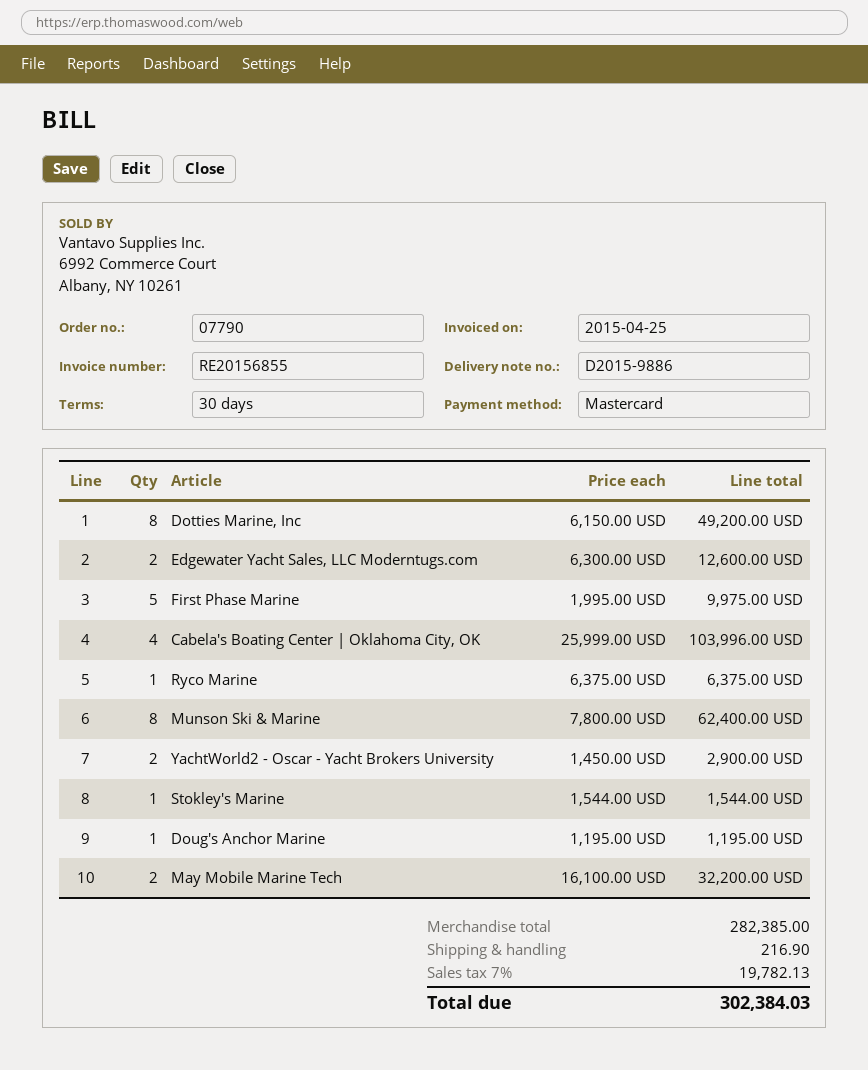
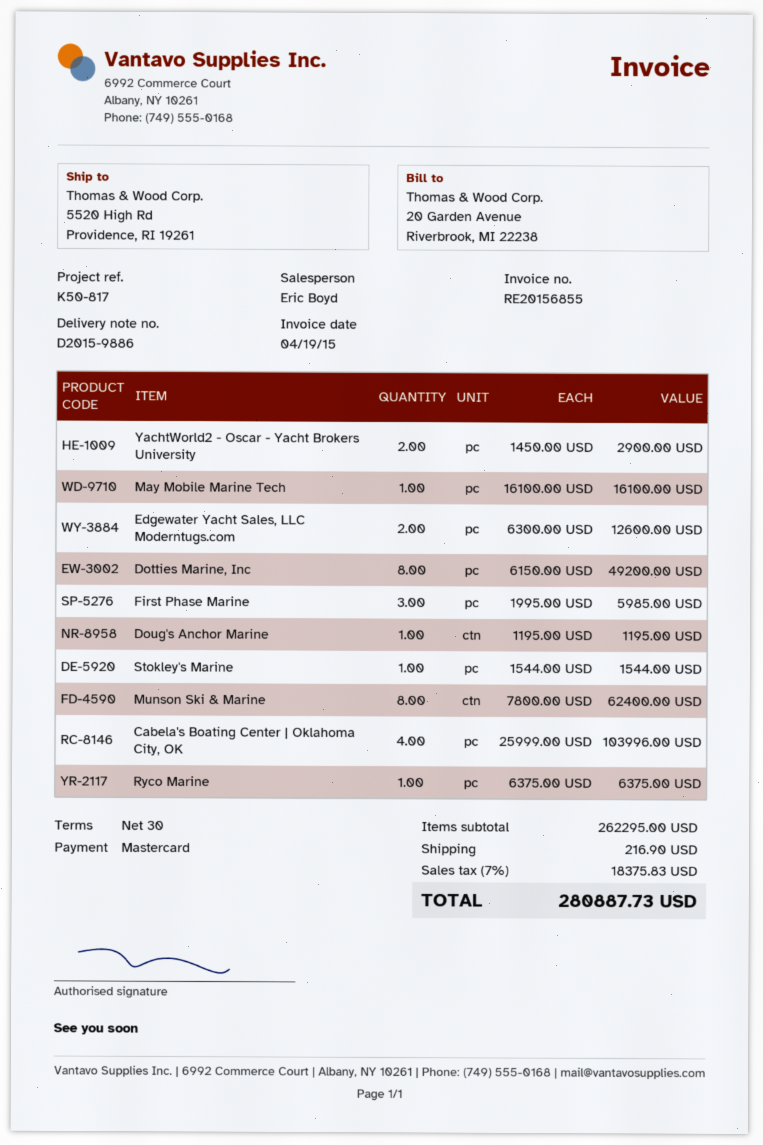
invoice date: 2015-04-25 -> 2015-04-19
First Phase Marine: 5 x 1995.00 = 9975.00 -> 3 x 1995.00 = 5985.00
May Mobile Marine Tech: 2 x 16100.00 = 32200.00 -> 1 x 16100.00 = 16100.00
subtotal: 282385.00 -> 262295.00
tax: 7% = 19782.13 -> 7% = 18375.83
total: 302384.03 -> 280887.73

